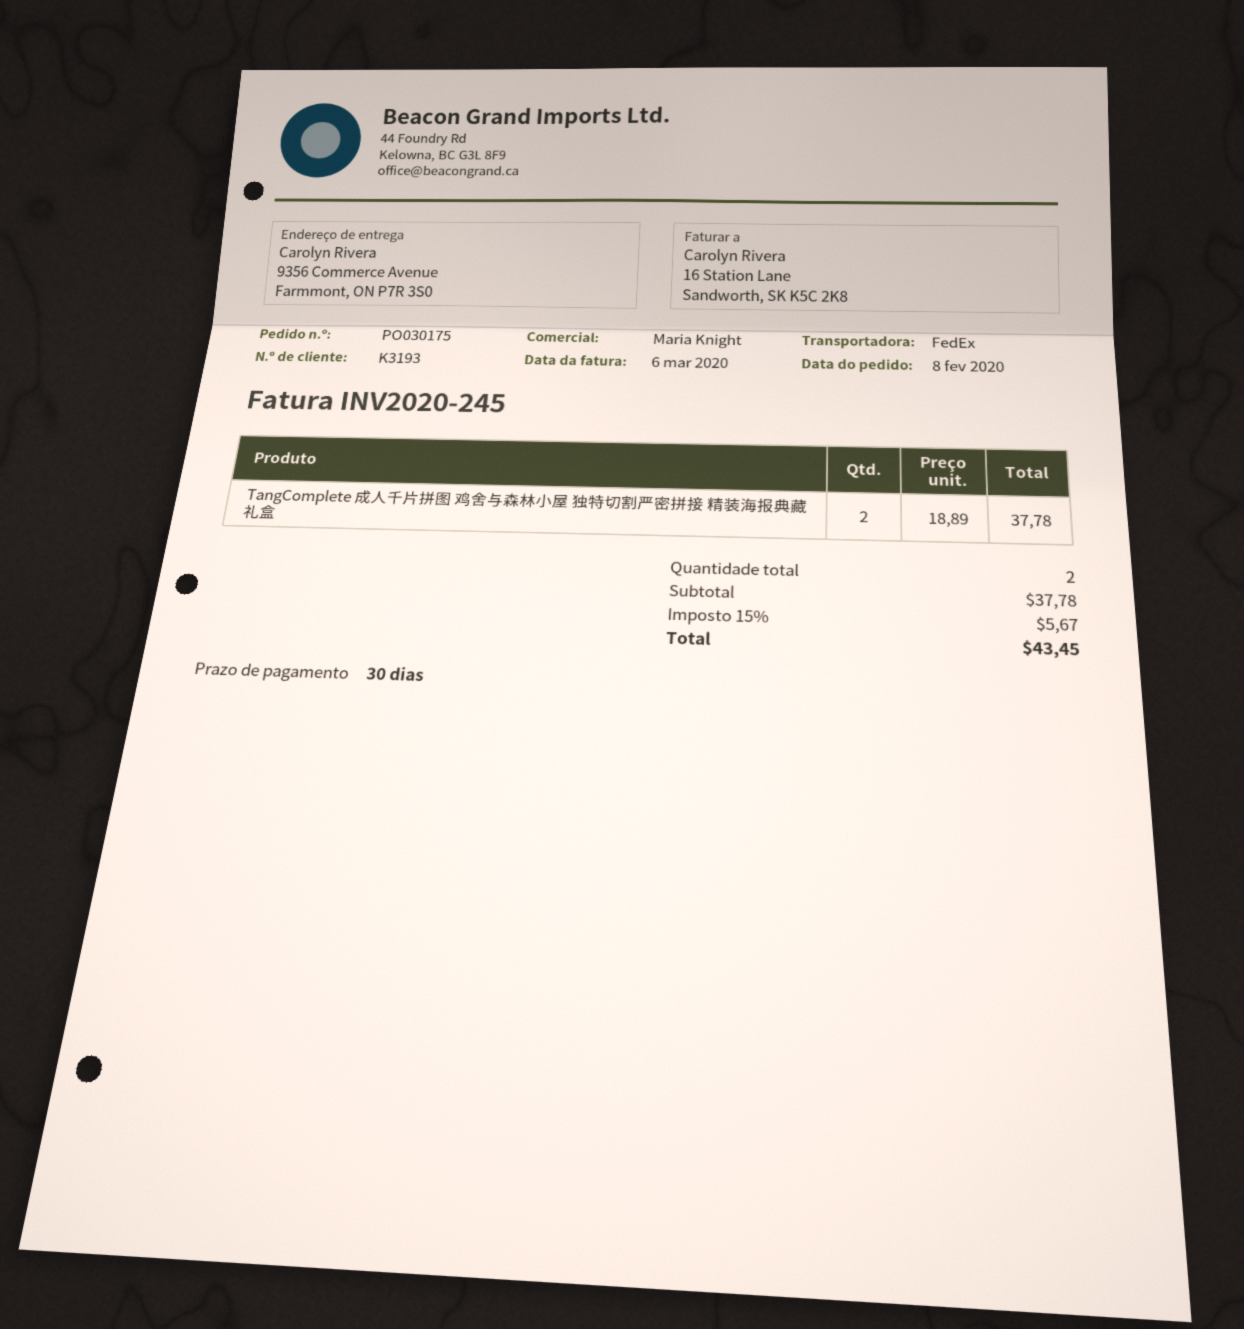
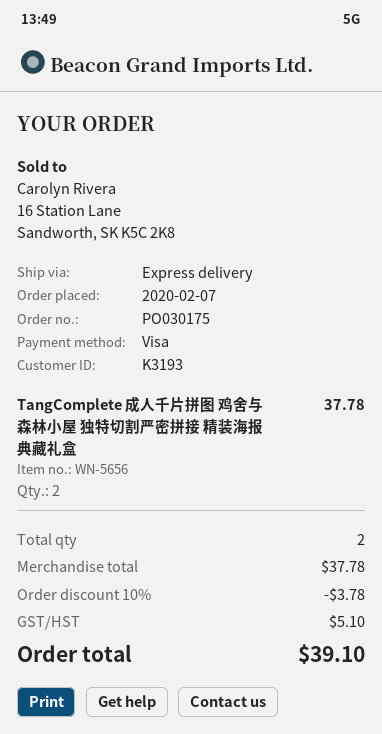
order date: 2020-02-08 -> 2020-02-07
shipping method: FedEx -> express
discount: none -> 10% = 3.78
tax: 5.67 -> 5.10
total: 43.45 -> 39.10

